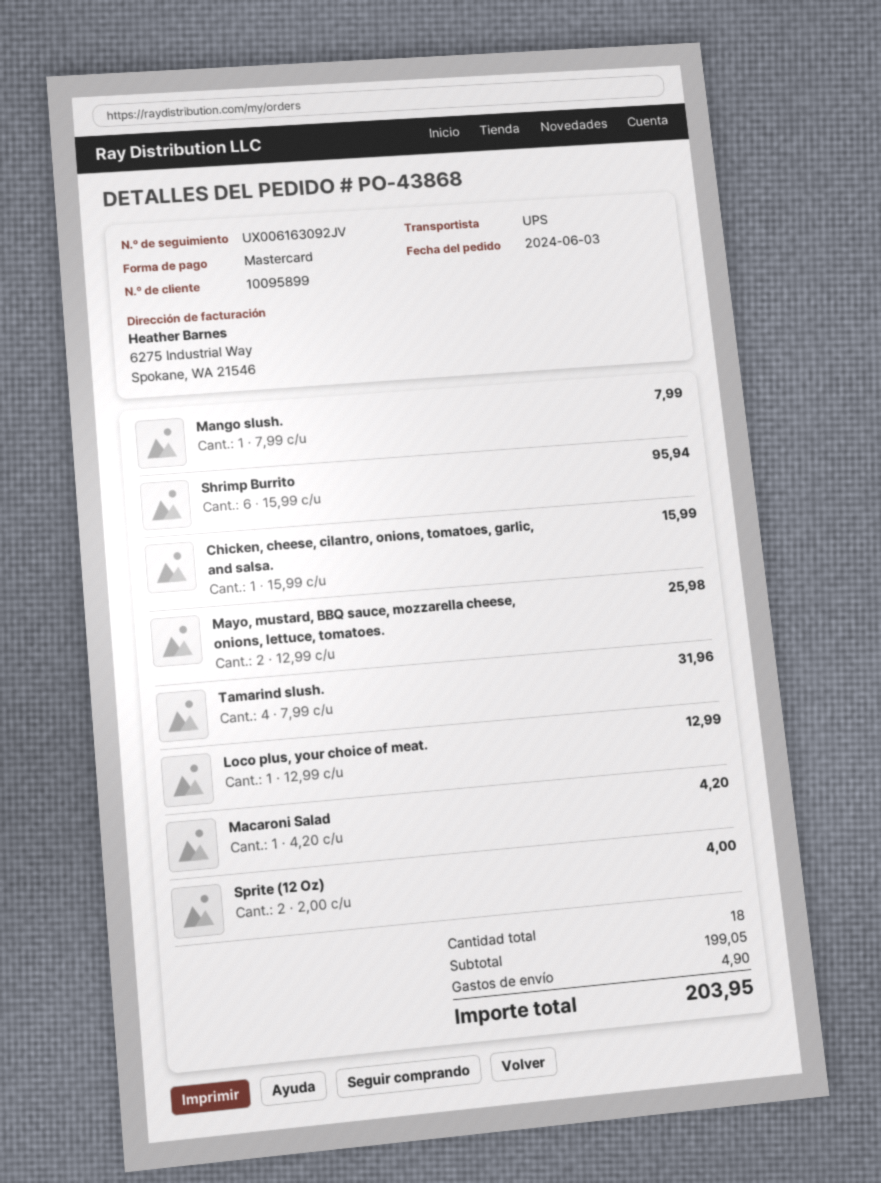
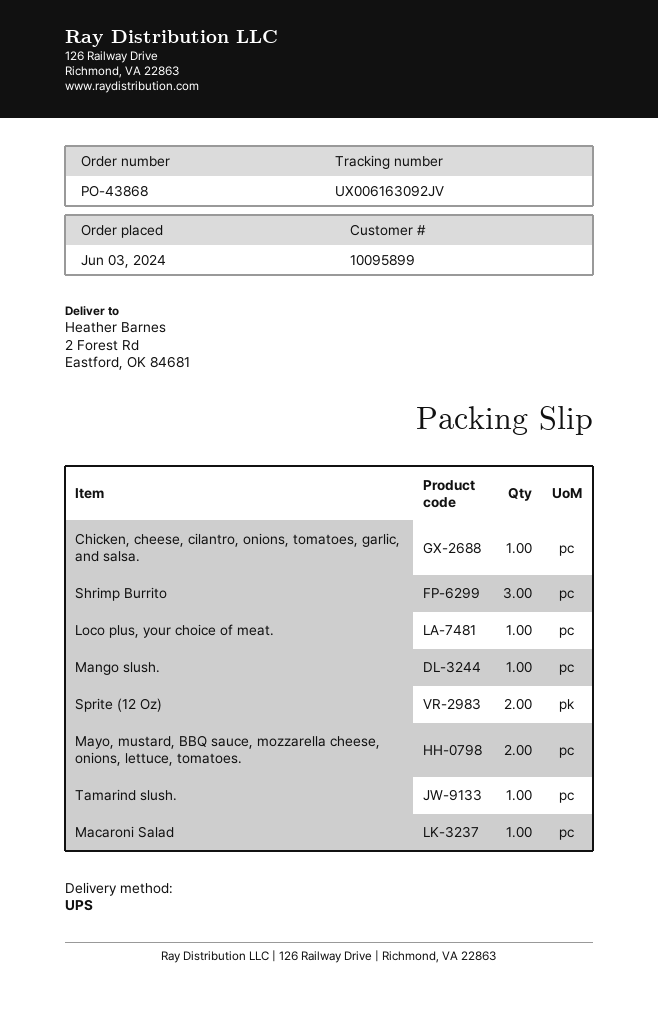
Shrimp Burrito: 6 -> 3
Tamarind slush.: 4 -> 1

